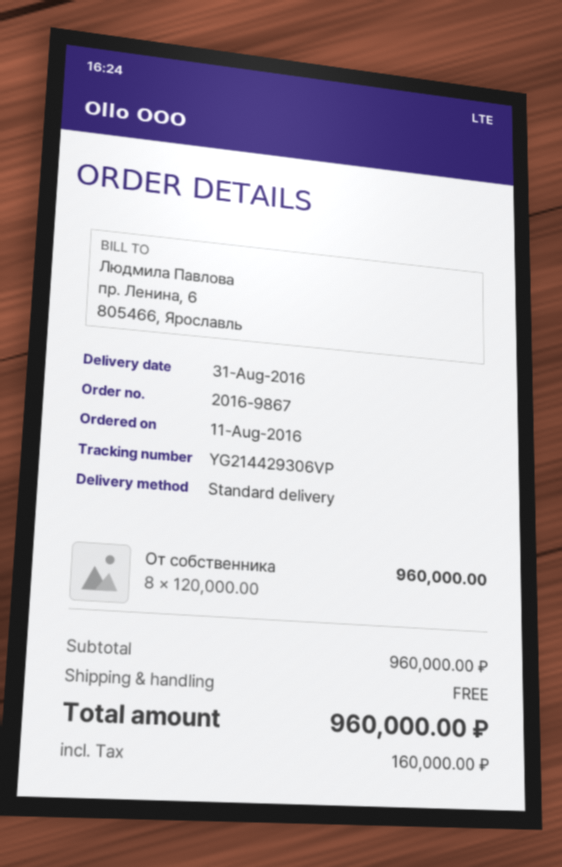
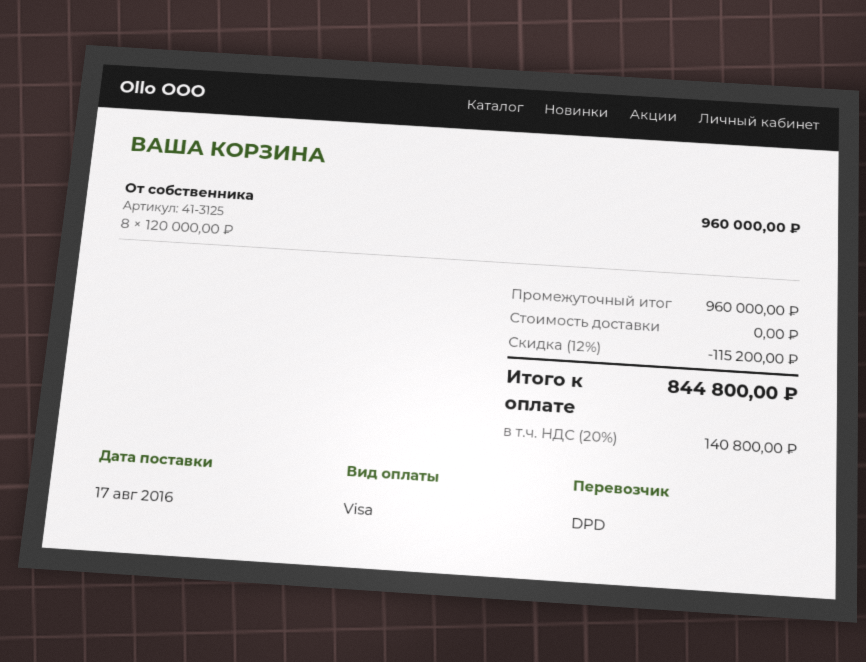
delivery date: 2016-08-31 -> 2016-08-17
shipping method: standard -> DPD
discount: none -> 12% = 115200.00
tax: 160000.00 -> 140800.00
total: 960000.00 -> 844800.00

